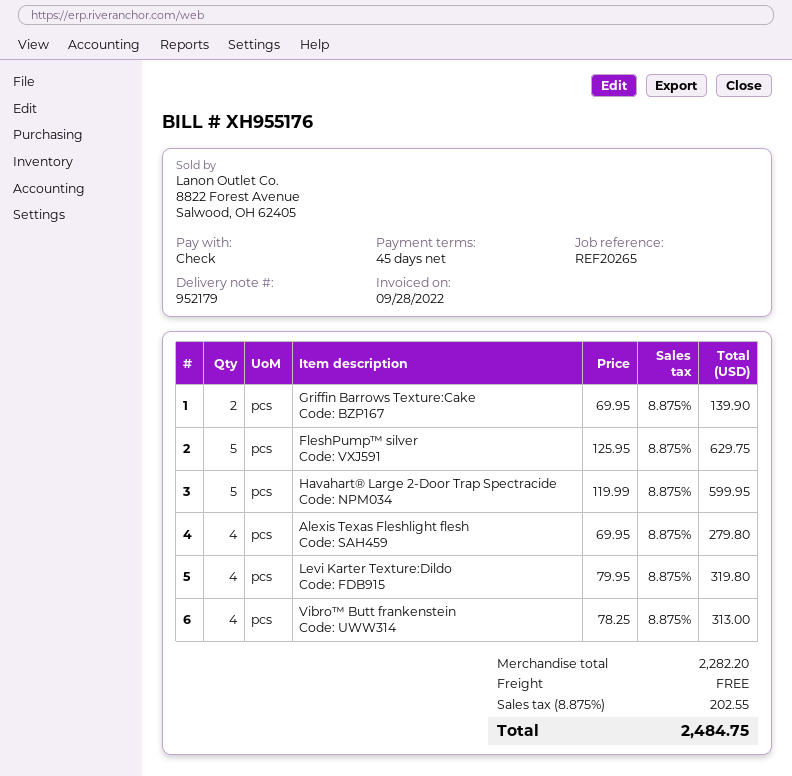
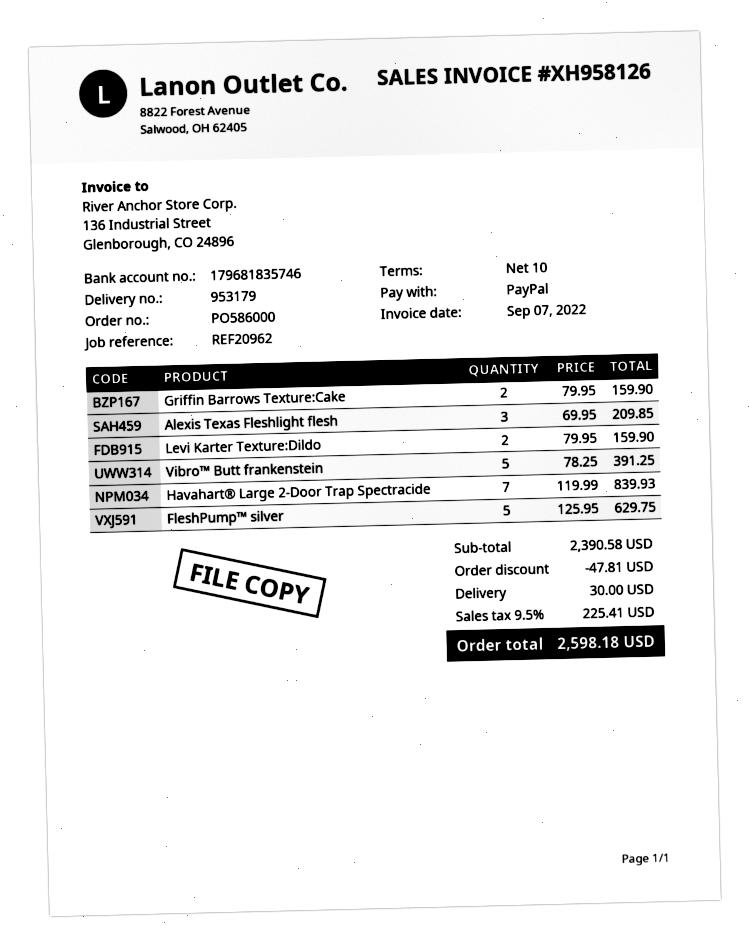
delivery note number: 952179 -> 953179
invoice number: XH955176 -> XH958126
invoice date: 2022-09-28 -> 2022-09-07
payment terms: 45 days -> 10 days
reference: REF20265 -> REF20962
payment method: cheque -> PayPal
Griffin Barrows Texture:Cake: 2 x 69.95 = 139.90 -> 2 x 79.95 = 159.90
Havahart® Large 2-Door Trap Spectracide: 5 x 119.99 = 599.95 -> 7 x 119.99 = 839.93
Alexis Texas Fleshlight flesh: 4 x 69.95 = 279.80 -> 3 x 69.95 = 209.85
Levi Karter Texture:Dildo: 4 x 79.95 = 319.80 -> 2 x 79.95 = 159.90
Vibro™ Butt frankenstein: 4 x 78.25 = 313.00 -> 5 x 78.25 = 391.25
subtotal: 2282.20 -> 2390.58
discount: none -> 47.81
shipping: 0.00 -> 30.00
tax: 8.875% = 202.55 -> 9.5% = 225.41
total: 2484.75 -> 2598.18

